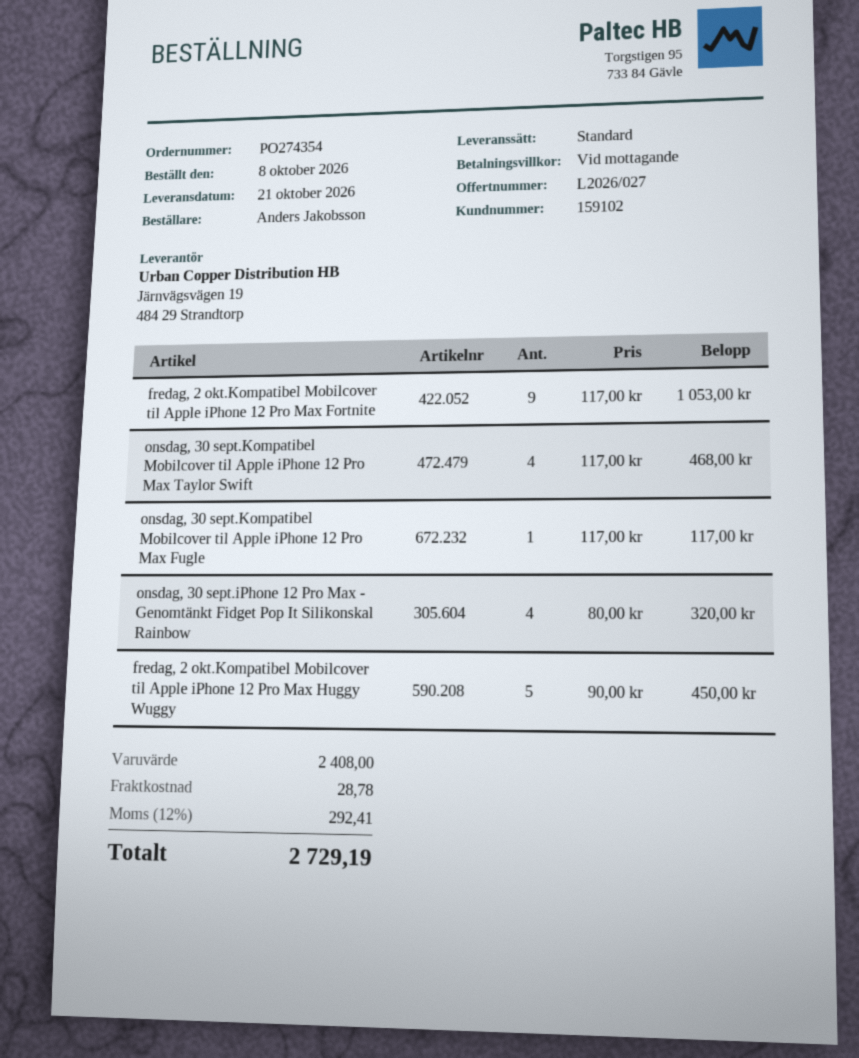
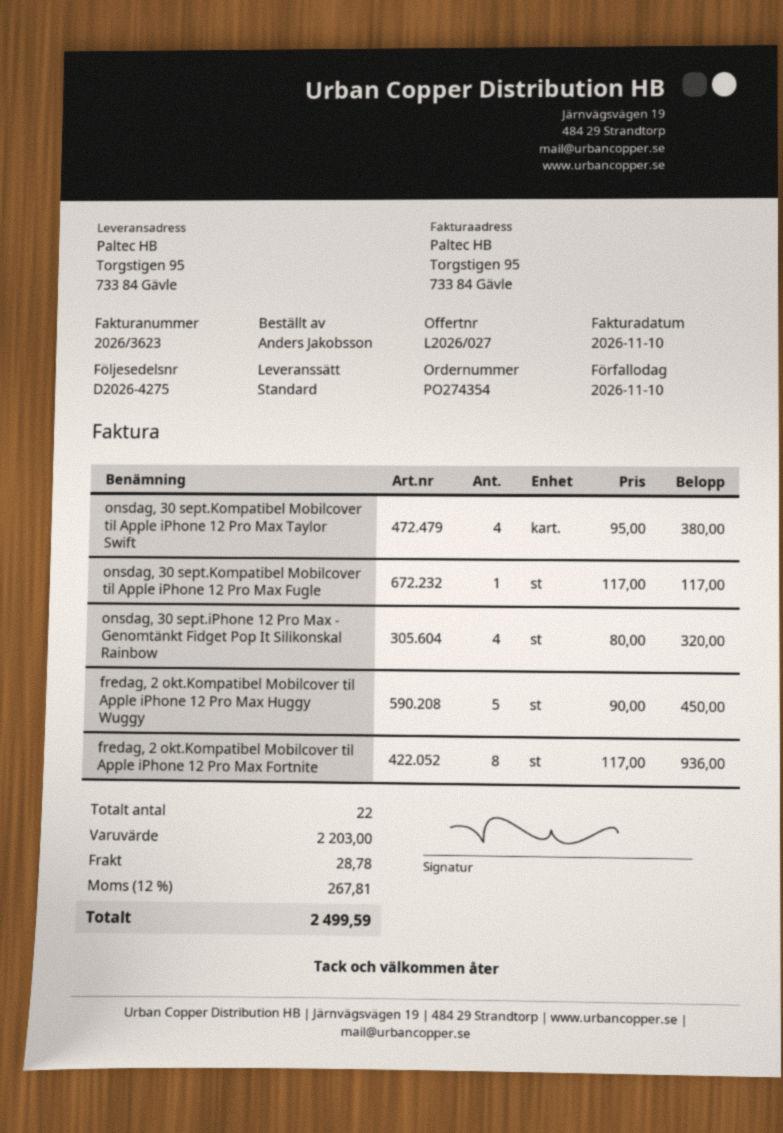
fredag, 2 okt.Kompatibel Mobilcover til Apple iPhone 12 Pro Max Fortnite: 9 x 117.00 = 1053.00 -> 8 x 117.00 = 936.00
onsdag, 30 sept.Kompatibel Mobilcover til Apple iPhone 12 Pro Max Taylor Swift: 4 x 117.00 = 468.00 -> 4 x 95.00 = 380.00
subtotal: 2408.00 -> 2203.00
tax: 12% = 292.41 -> 12% = 267.81
total: 2729.19 -> 2499.59

